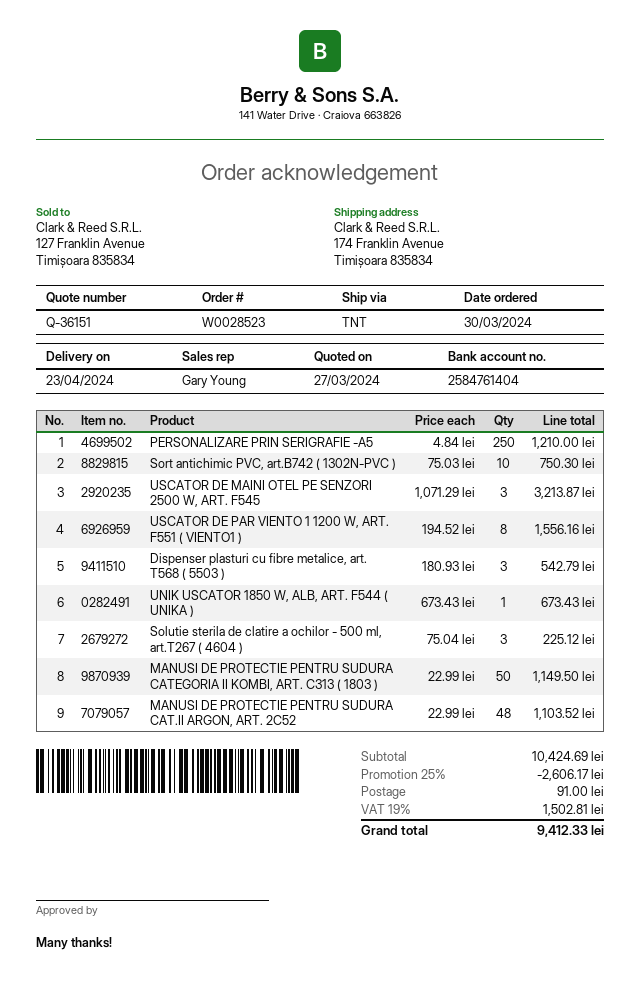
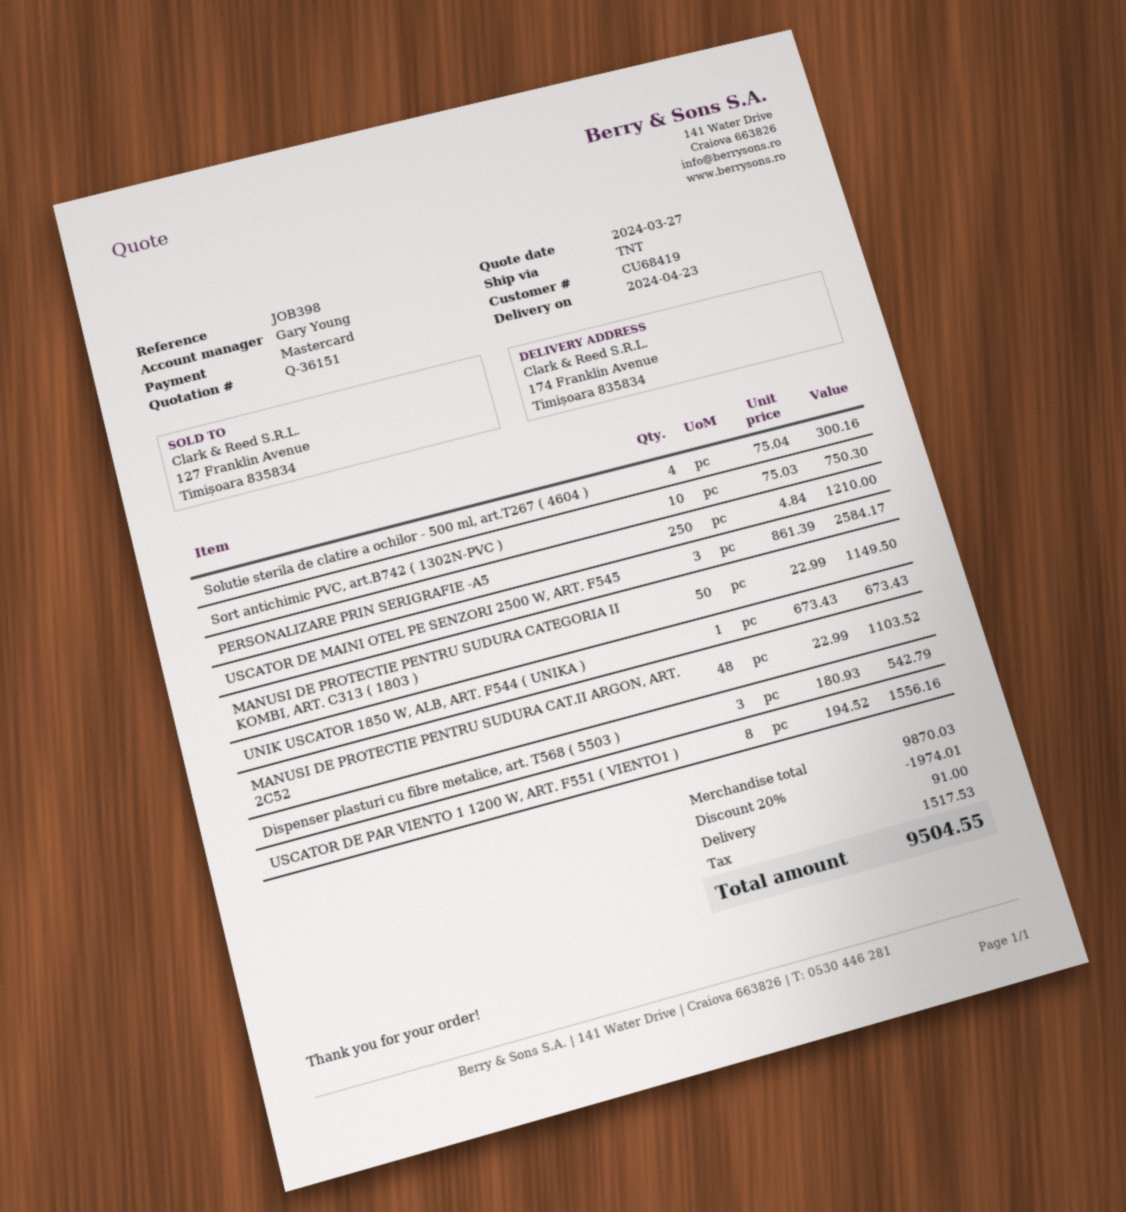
USCATOR DE MAINI OTEL PE SENZORI 2500 W, ART. F545: 3 x 1071.29 = 3213.87 -> 3 x 861.39 = 2584.17
Solutie sterila de clatire a ochilor - 500 ml, art.T267 ( 4604 ): 3 x 75.04 = 225.12 -> 4 x 75.04 = 300.16
subtotal: 10424.69 -> 9870.03
discount: 25% = 2606.17 -> 20% = 1974.01
tax: 1502.81 -> 1517.53
total: 9412.33 -> 9504.55

